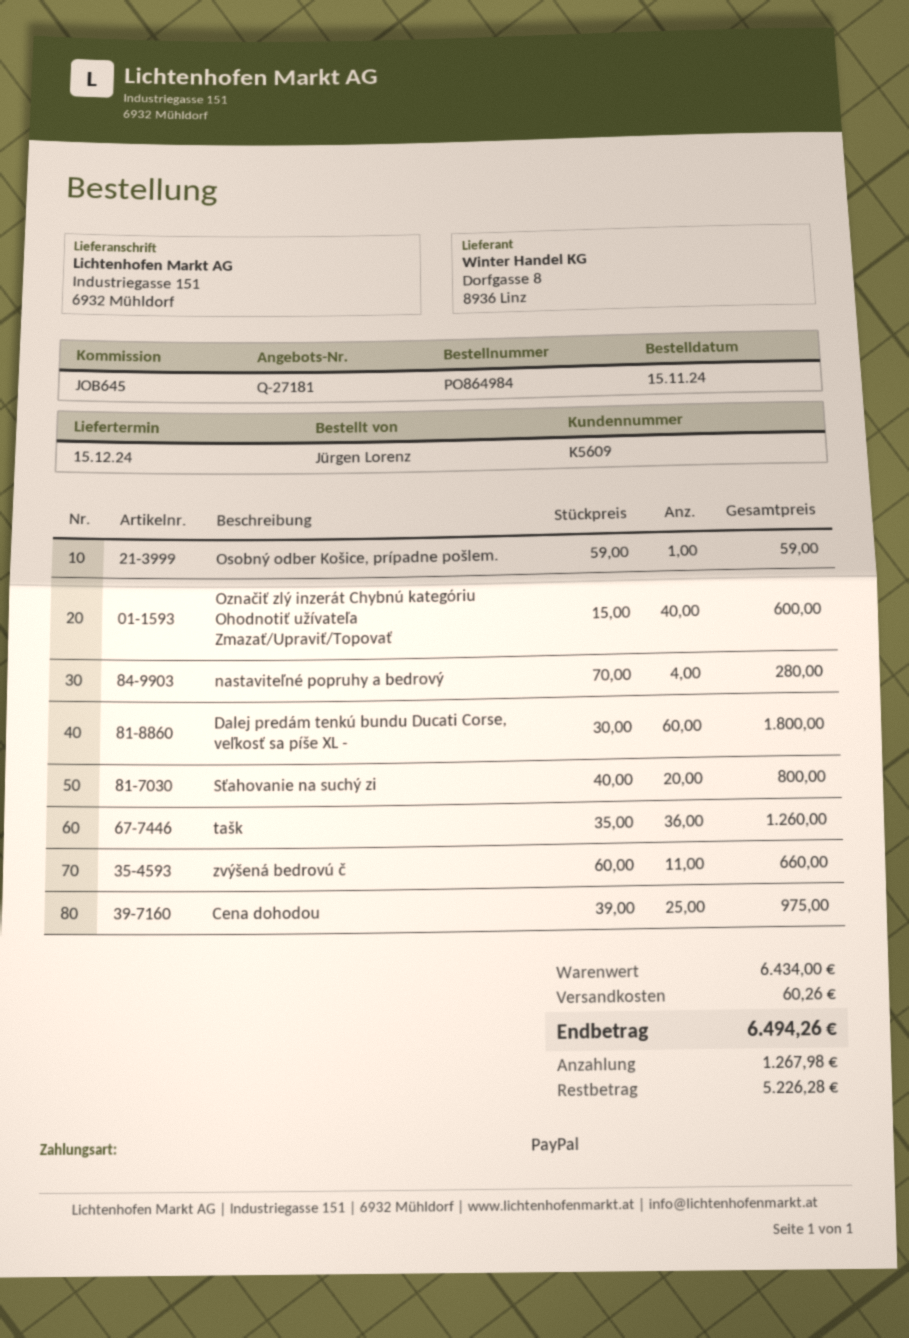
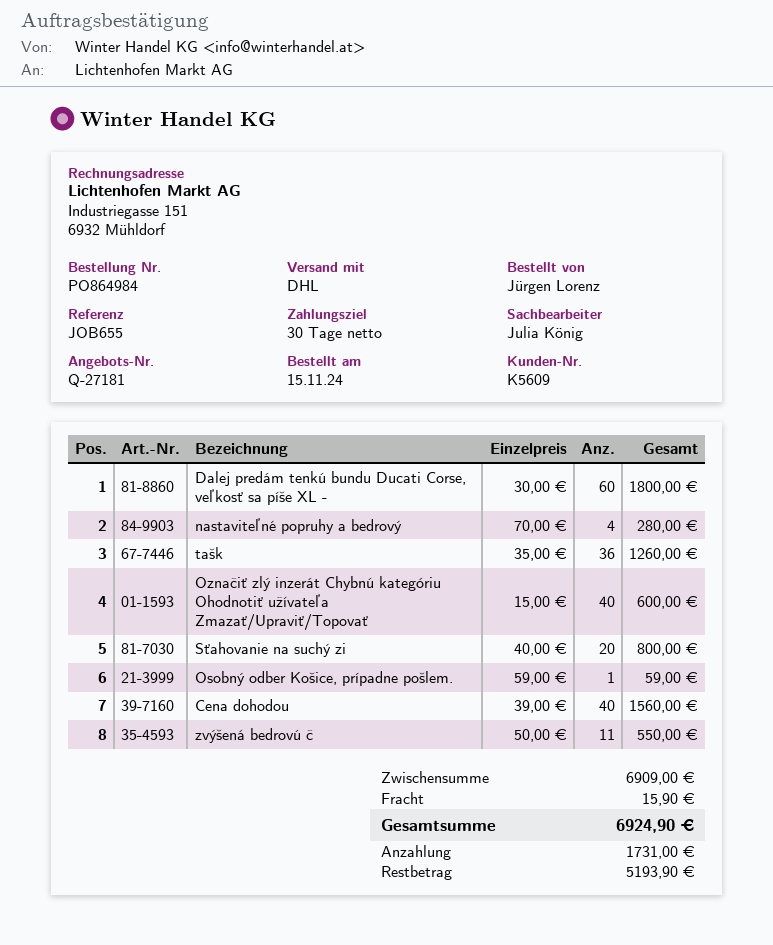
reference: JOB645 -> JOB655
zvýšená bedrovú č: 11 x 60.00 = 660.00 -> 11 x 50.00 = 550.00
Cena dohodou: 25 x 39.00 = 975.00 -> 40 x 39.00 = 1560.00
subtotal: 6434.00 -> 6909.00
shipping: 60.26 -> 15.90
total: 6494.26 -> 6924.90
deposit: 1267.98 -> 1731.00
balance: 5226.28 -> 5193.90

